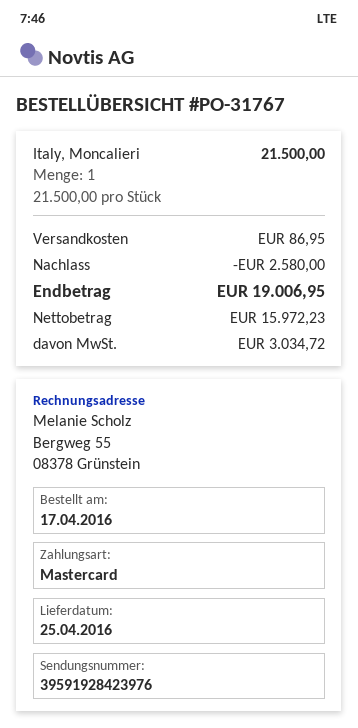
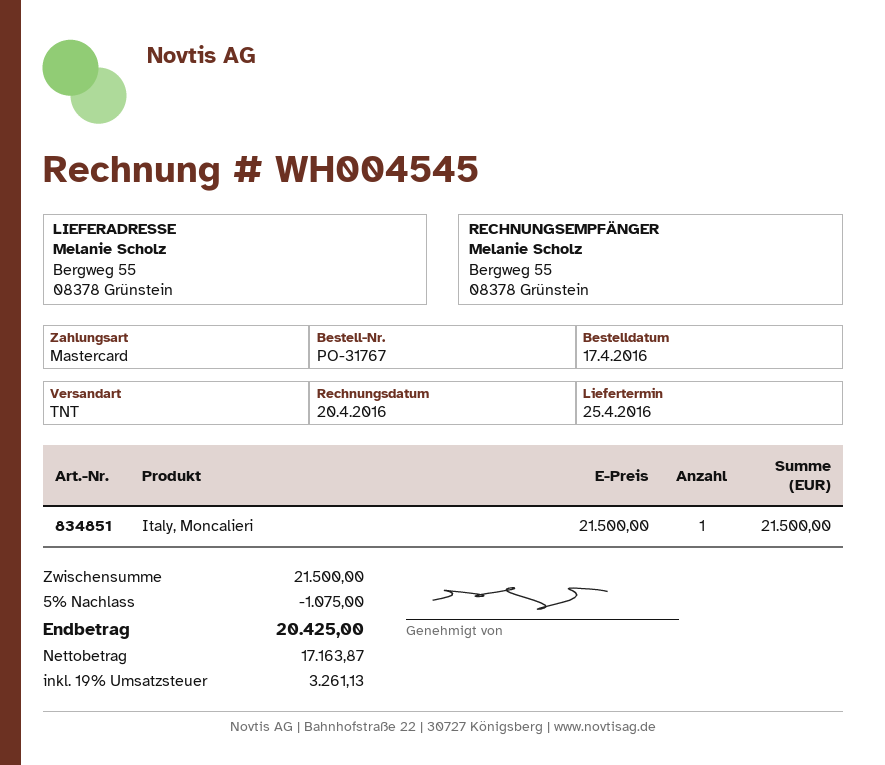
discount: 2580.00 -> 1075.00
shipping: 86.95 -> none
net: 15972.23 -> 17163.87
tax: 3034.72 -> 3261.13
total: 19006.95 -> 20425.00

